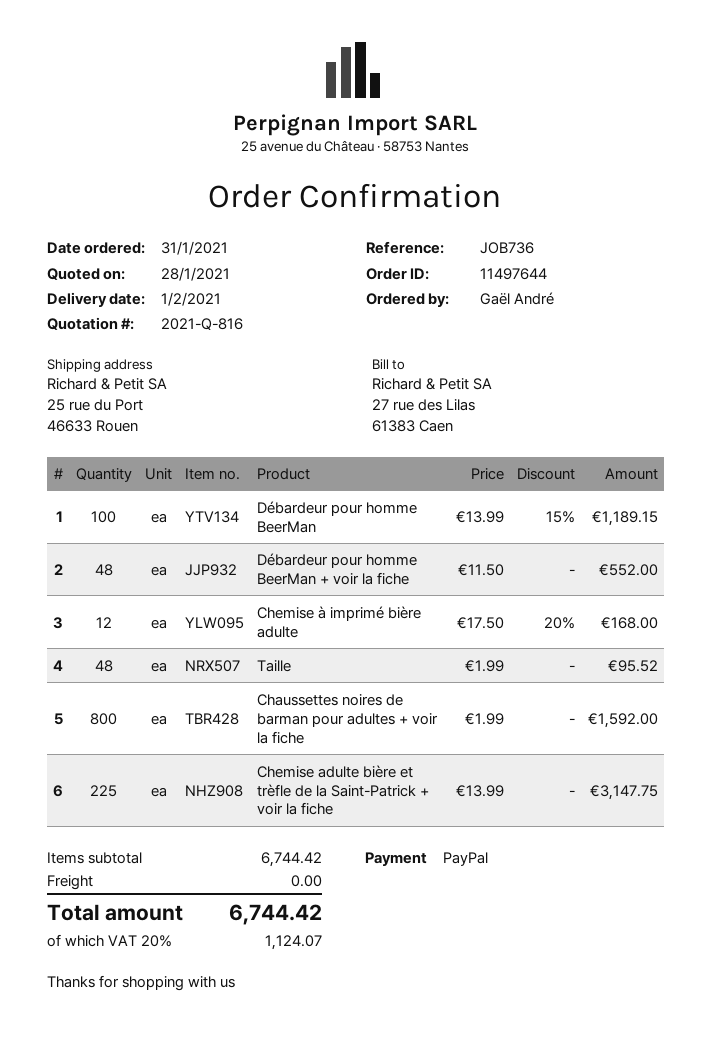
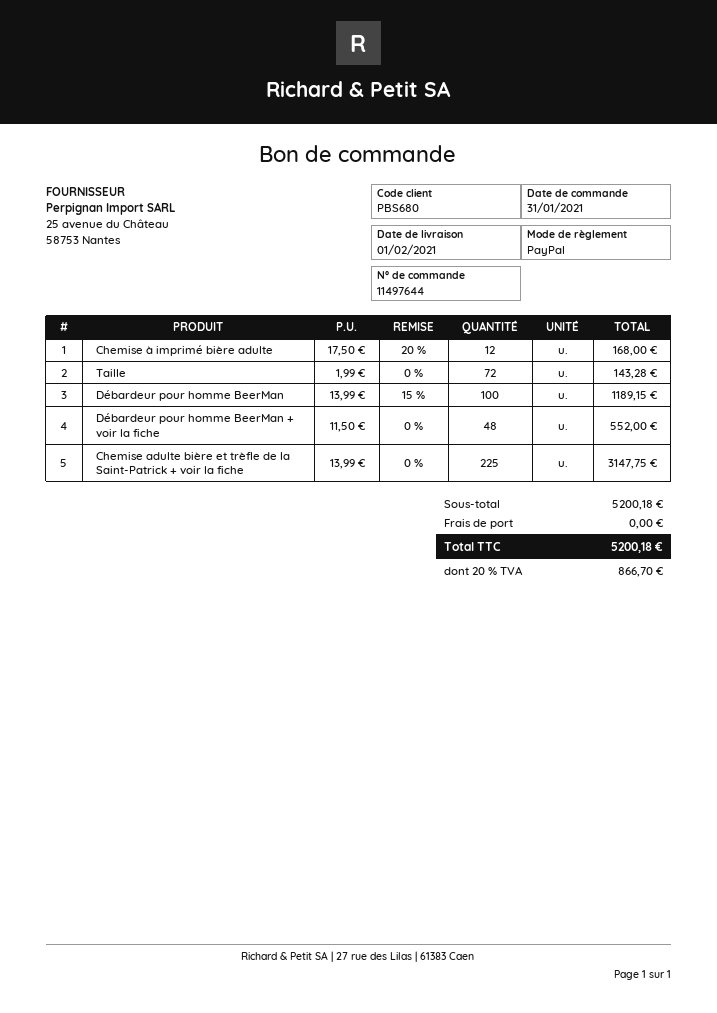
Taille: 48 x 1.99 = 95.52 -> 72 x 1.99 = 143.28
Chaussettes noires de barman pour adultes + voir la fiche: 800 x 1.99 = 1592.00 -> none
subtotal: 6744.42 -> 5200.18
tax: 20% = 1124.07 -> 20% = 866.70
total: 6744.42 -> 5200.18

